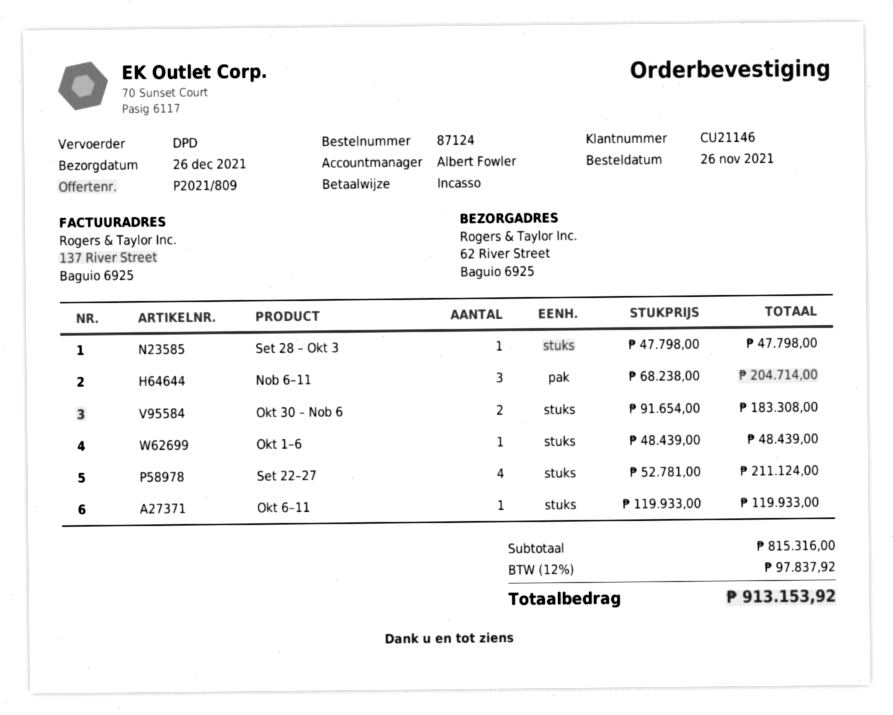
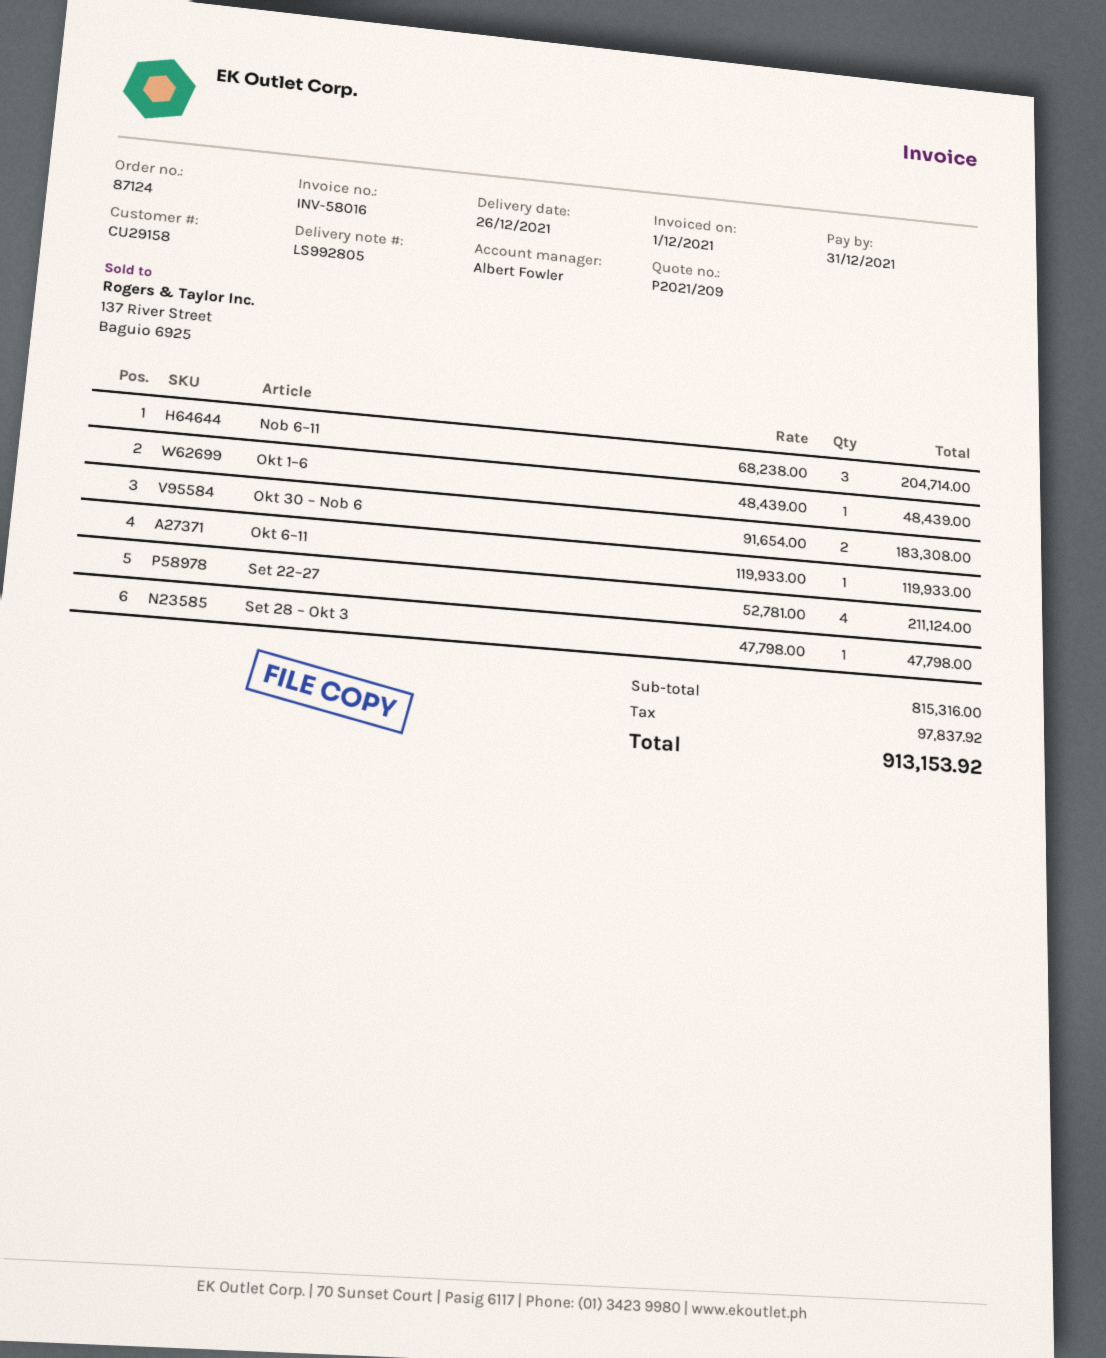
quote number: P2021/809 -> P2021/209
customer number: CU21146 -> CU29158

